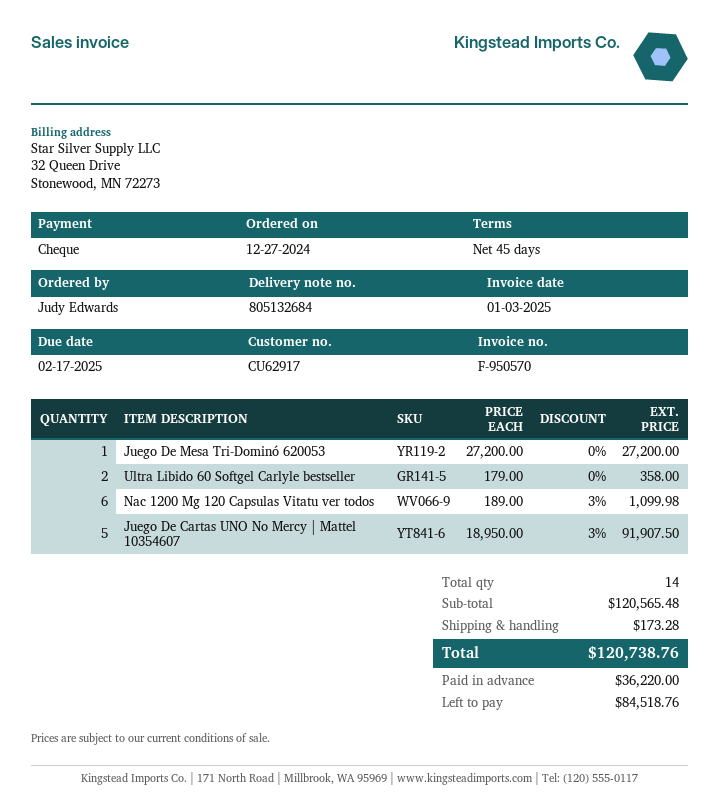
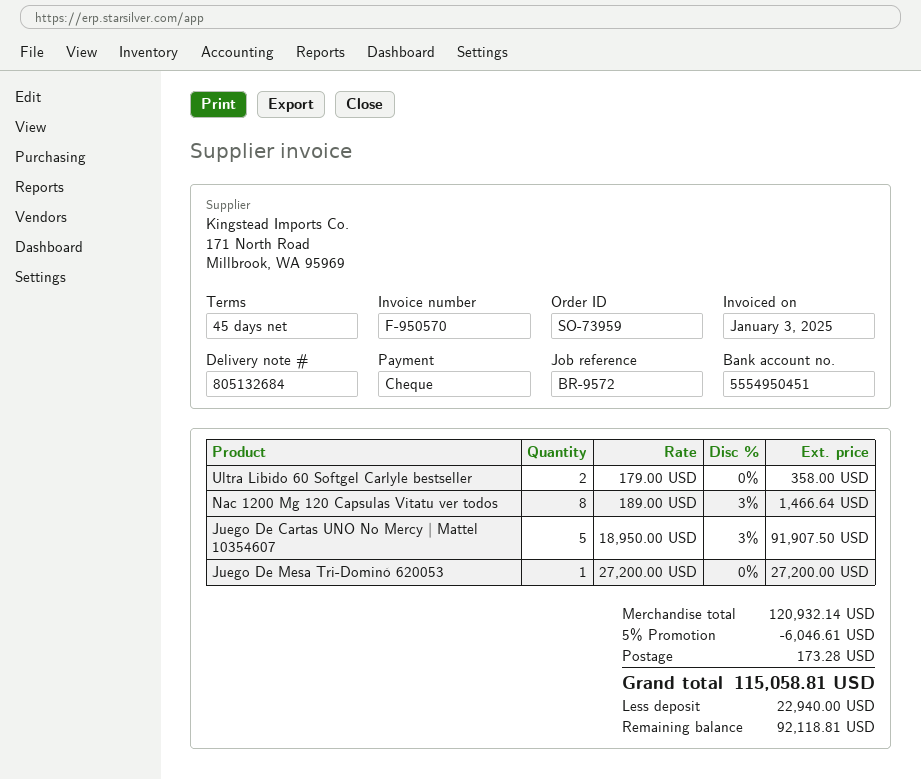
Nac 1200 Mg 120 Capsulas Vitatu ver todos: 6 x 189.00 - 3% = 1099.98 -> 8 x 189.00 - 3% = 1466.64
subtotal: 120565.48 -> 120932.14
discount: none -> 5% = 6046.61
total: 120738.76 -> 115058.81
deposit: 36220.00 -> 22940.00
balance: 84518.76 -> 92118.81

